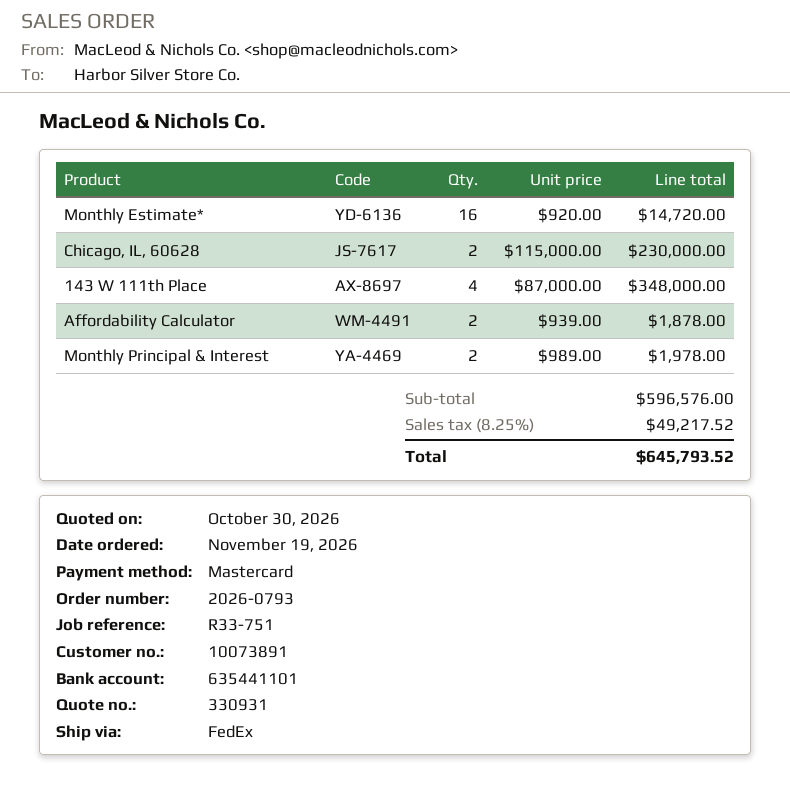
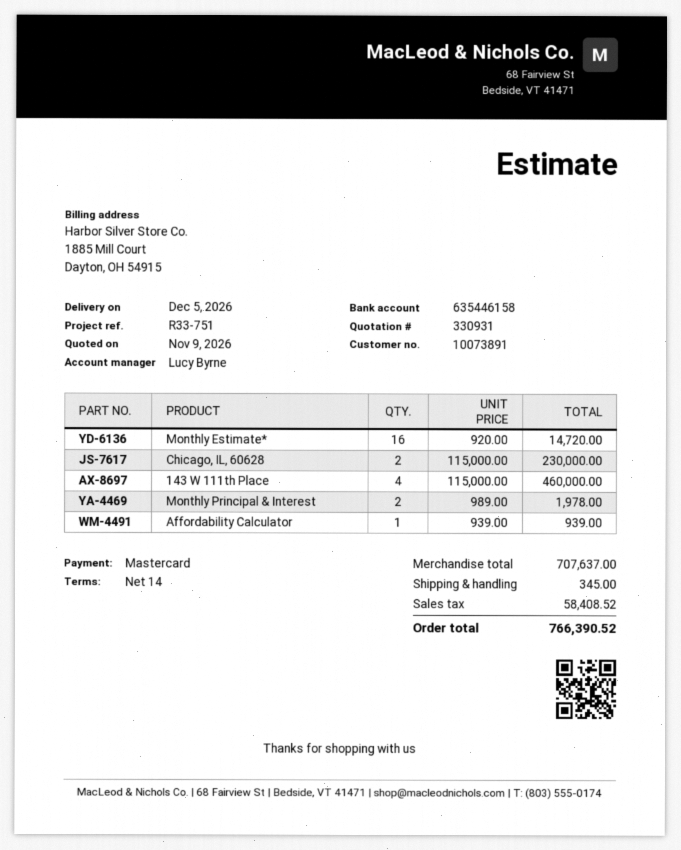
quote date: 2026-10-30 -> 2026-11-09
bank account: 635441101 -> 635446158
143 W 111th Place: 4 x 87000.00 = 348000.00 -> 4 x 115000.00 = 460000.00
Affordability Calculator: 2 x 939.00 = 1878.00 -> 1 x 939.00 = 939.00
subtotal: 596576.00 -> 707637.00
shipping: none -> 345.00
tax: 49217.52 -> 58408.52
total: 645793.52 -> 766390.52

